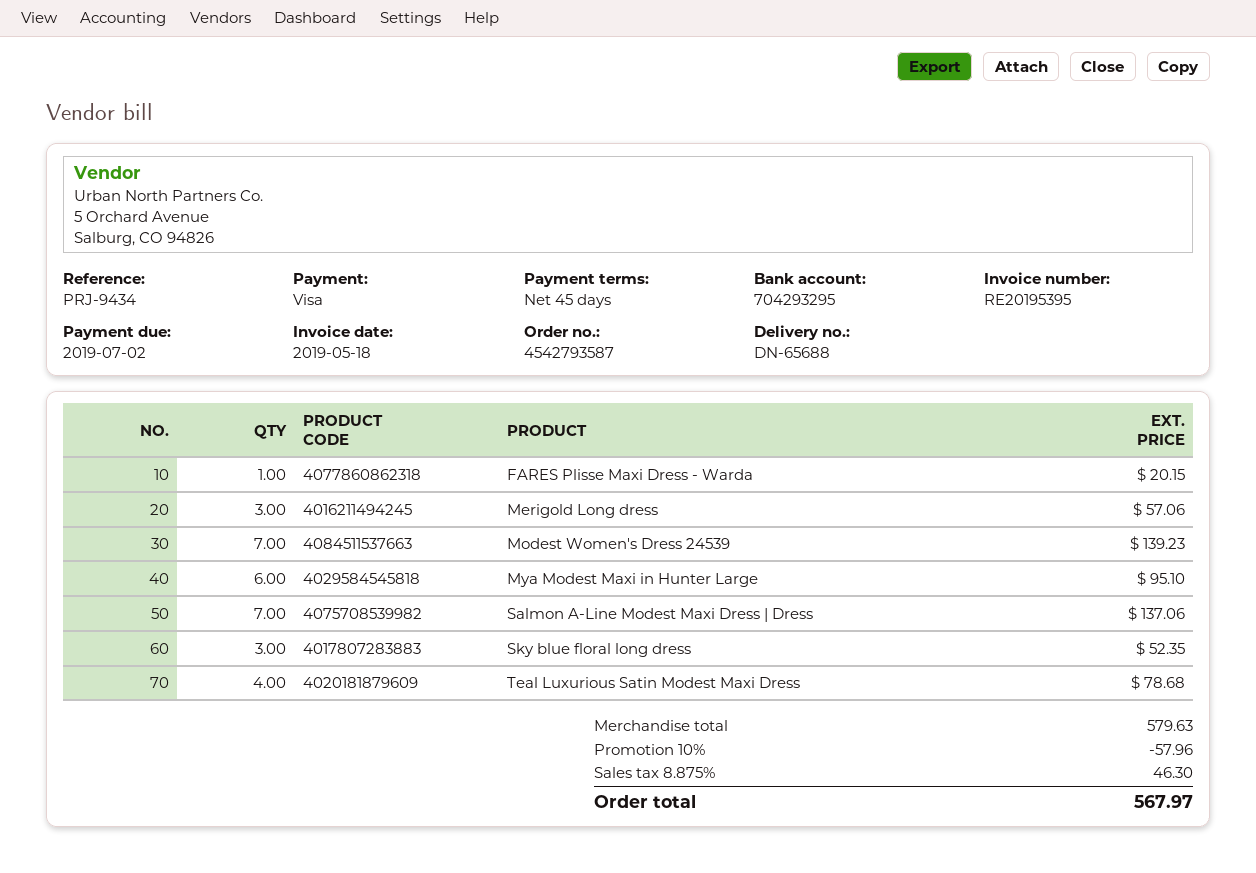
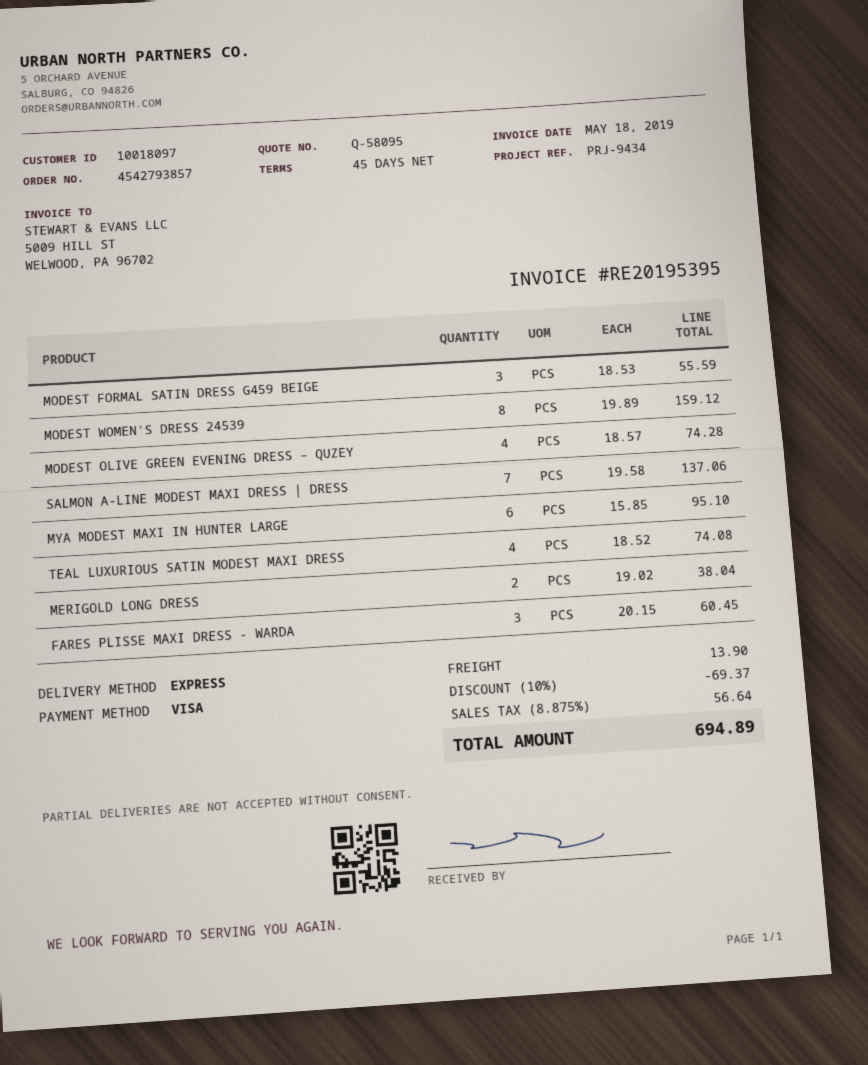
order number: 4542793587 -> 4542793857
FARES Plisse Maxi Dress - Warda: 1 for 20.15 -> 3 for 60.45
Merigold Long dress: 3 for 57.06 -> 2 for 38.04
Modest Women's Dress 24539: 7 for 139.23 -> 8 for 159.12
Sky blue floral long dress: 3 for 52.35 -> none
Teal Luxurious Satin Modest Maxi Dress: 4 for 78.68 -> 4 for 74.08
MODEST FORMAL SATIN DRESS G459 BEIGE: none -> 3 for 55.59
MODEST OLIVE GREEN EVENING DRESS – QUZEY: none -> 4 for 74.28
discount: 10% = 57.96 -> 10% = 69.37
shipping: none -> 13.90
tax: 8.875% = 46.30 -> 8.875% = 56.64
total: 567.97 -> 694.89

